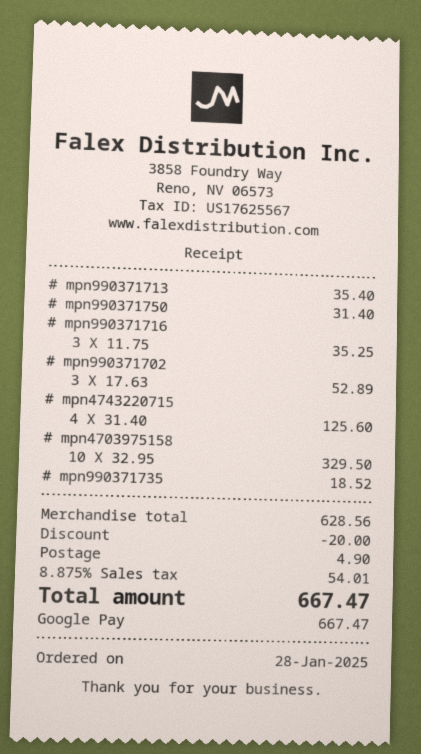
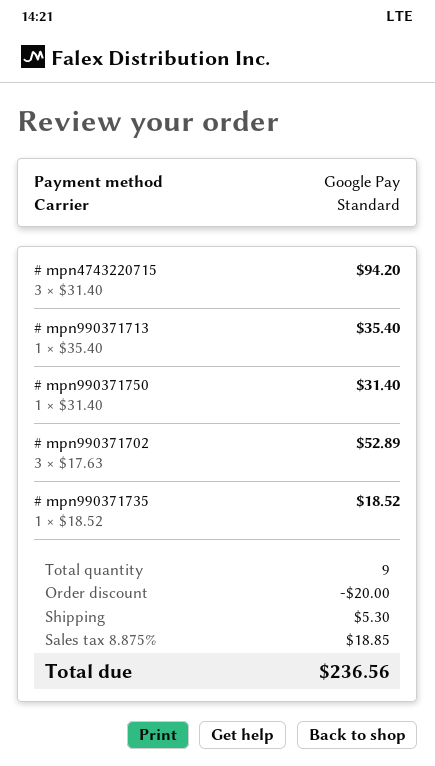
# mpn990371716: 3 x 11.75 = 35.25 -> none
# mpn4743220715: 4 x 31.40 = 125.60 -> 3 x 31.40 = 94.20
# mpn4703975158: 10 x 32.95 = 329.50 -> none
shipping: 4.90 -> 5.30
tax: 8.875% = 54.01 -> 8.875% = 18.85
total: 667.47 -> 236.56

